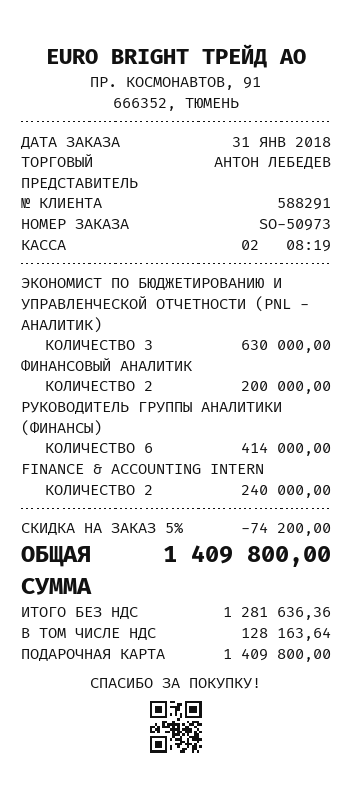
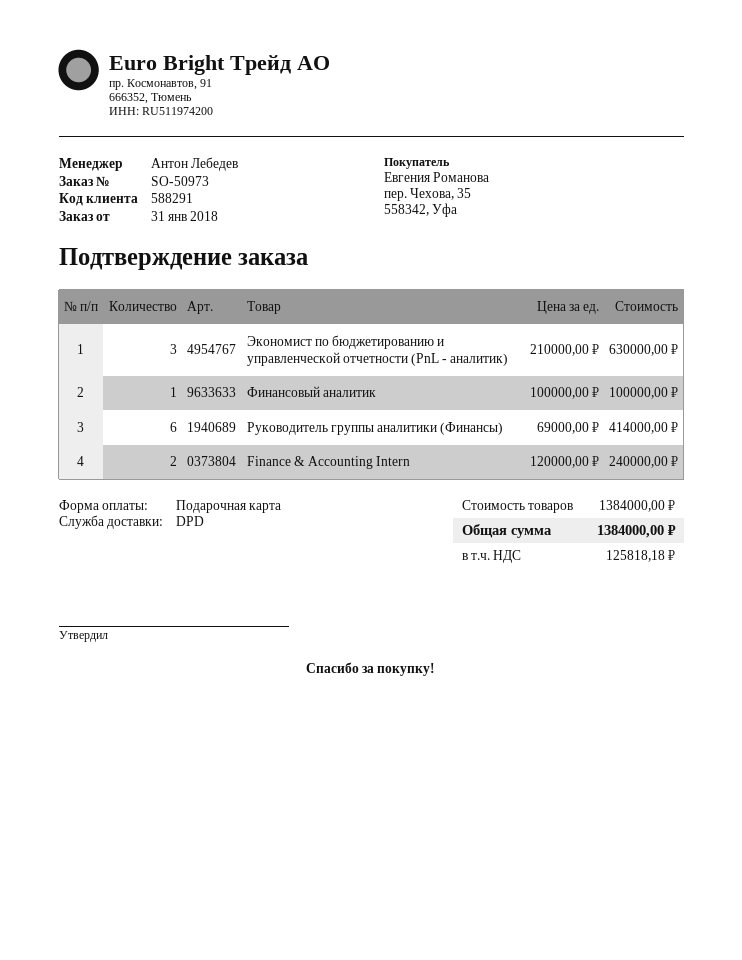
ФИНАНСОВЫЙ АНАЛИТИК: 2 for 200000.00 -> 1 for 100000.00
discount: 5% = 74200.00 -> none
tax: 128163.64 -> 125818.18
total: 1409800.00 -> 1384000.00

